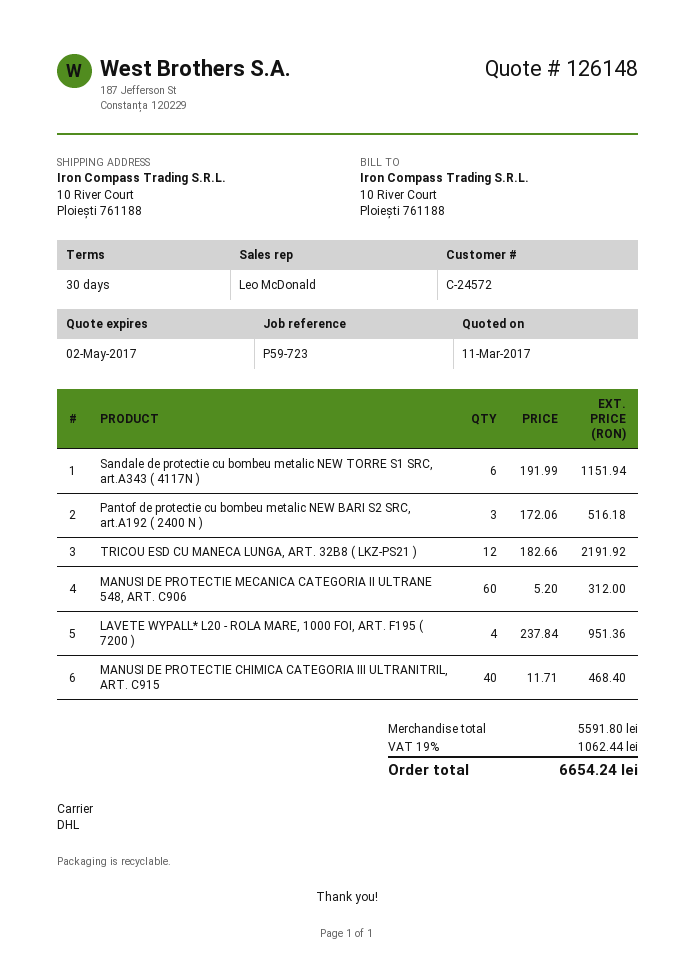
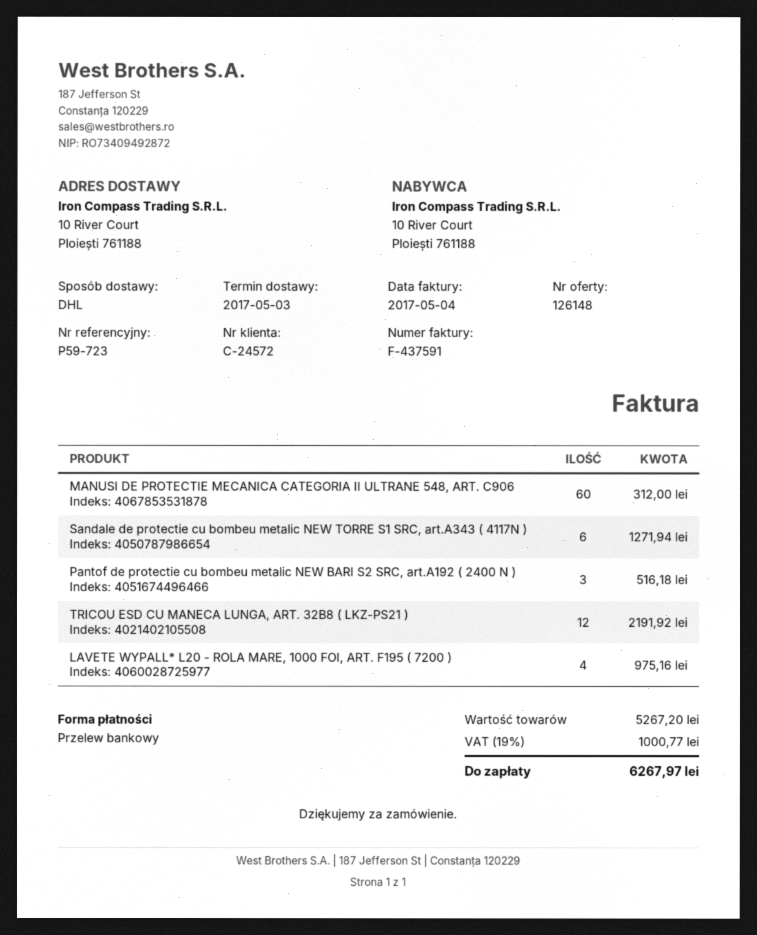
Sandale de protectie cu bombeu metalic NEW TORRE S1 SRC, art.A343 ( 4117N ): 6 for 1151.94 -> 6 for 1271.94
LAVETE WYPALL* L20 - ROLA MARE, 1000 FOI, ART. F195 ( 7200 ): 4 for 951.36 -> 4 for 975.16
MANUSI DE PROTECTIE CHIMICA CATEGORIA III ULTRANITRIL, ART. C915: 40 for 468.40 -> none
subtotal: 5591.80 -> 5267.20
tax: 19% = 1062.44 -> 19% = 1000.77
total: 6654.24 -> 6267.97

